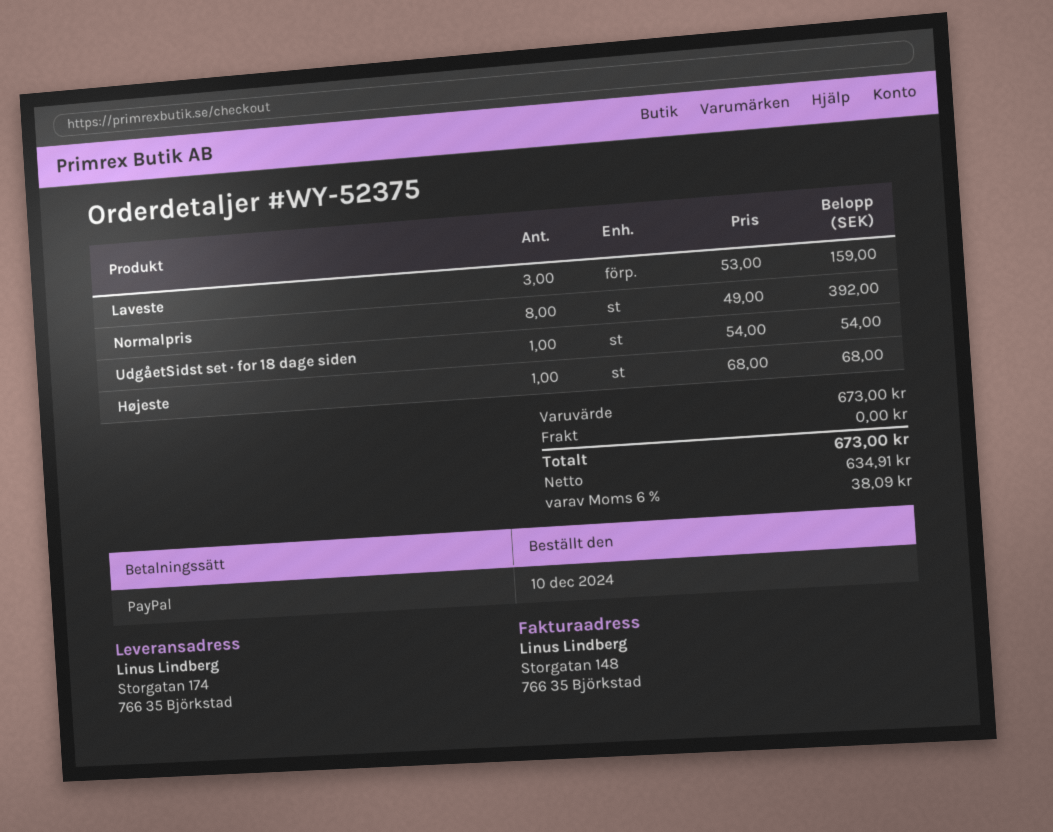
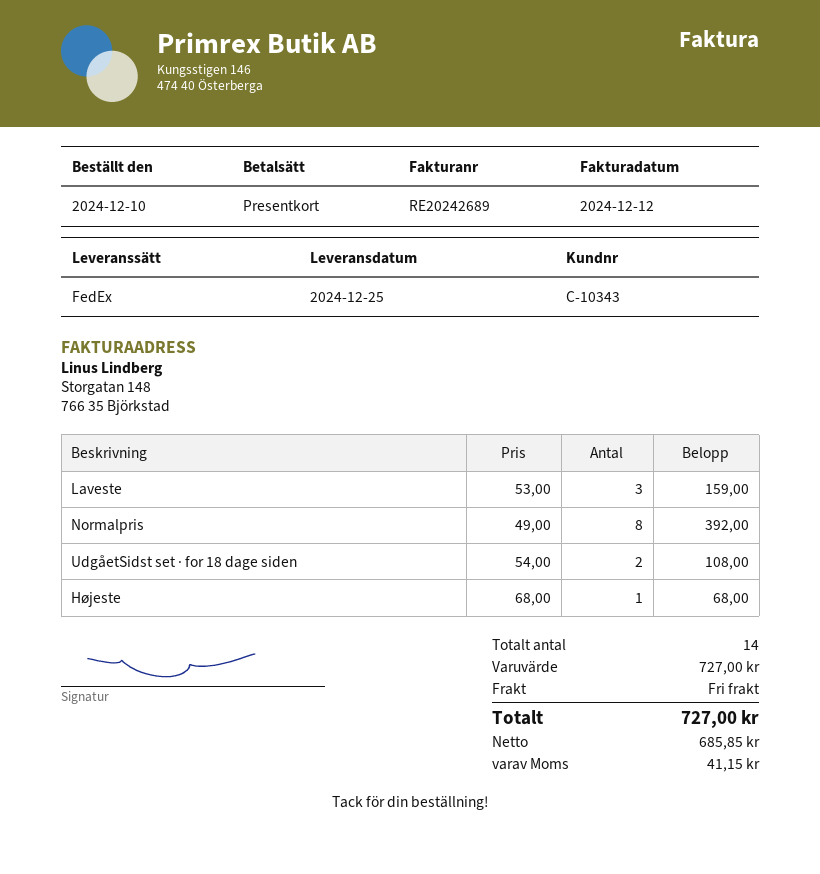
payment method: PayPal -> gift card
UdgåetSidst set · for 18 dage siden: 1 x 54.00 = 54.00 -> 2 x 54.00 = 108.00
subtotal: 673.00 -> 727.00
net: 634.91 -> 685.85
tax: 38.09 -> 41.15
total: 673.00 -> 727.00

